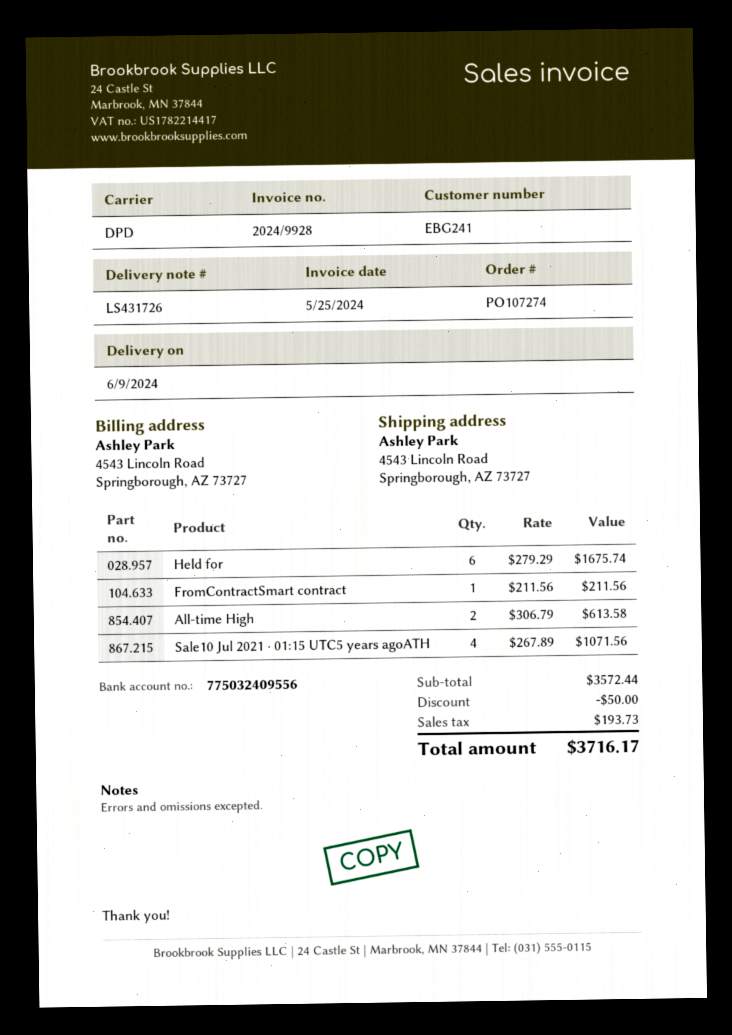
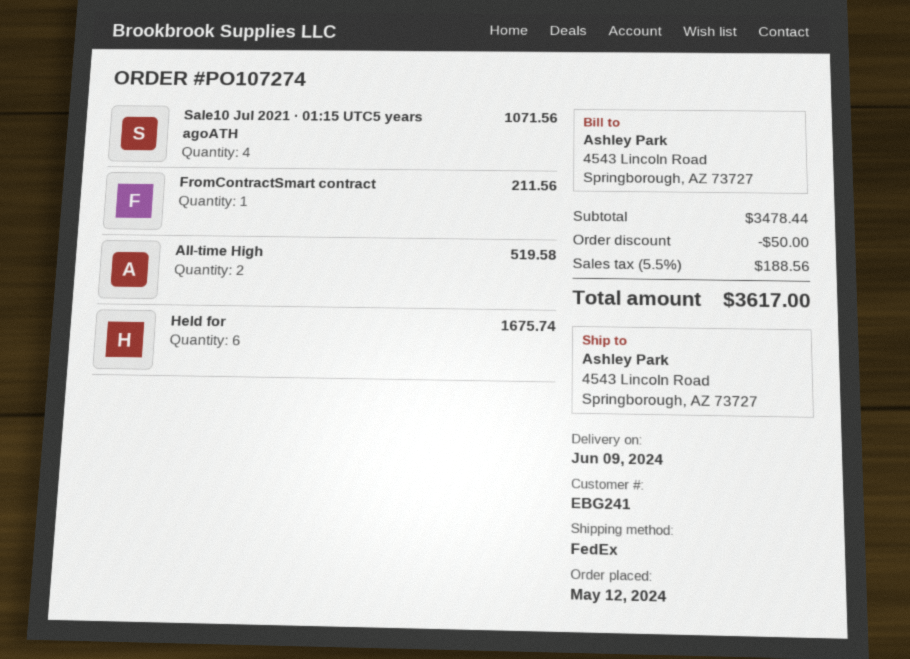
shipping method: DPD -> FedEx
All-time High: 2 for 613.58 -> 2 for 519.58
subtotal: 3572.44 -> 3478.44
tax: 193.73 -> 188.56
total: 3716.17 -> 3617.00

